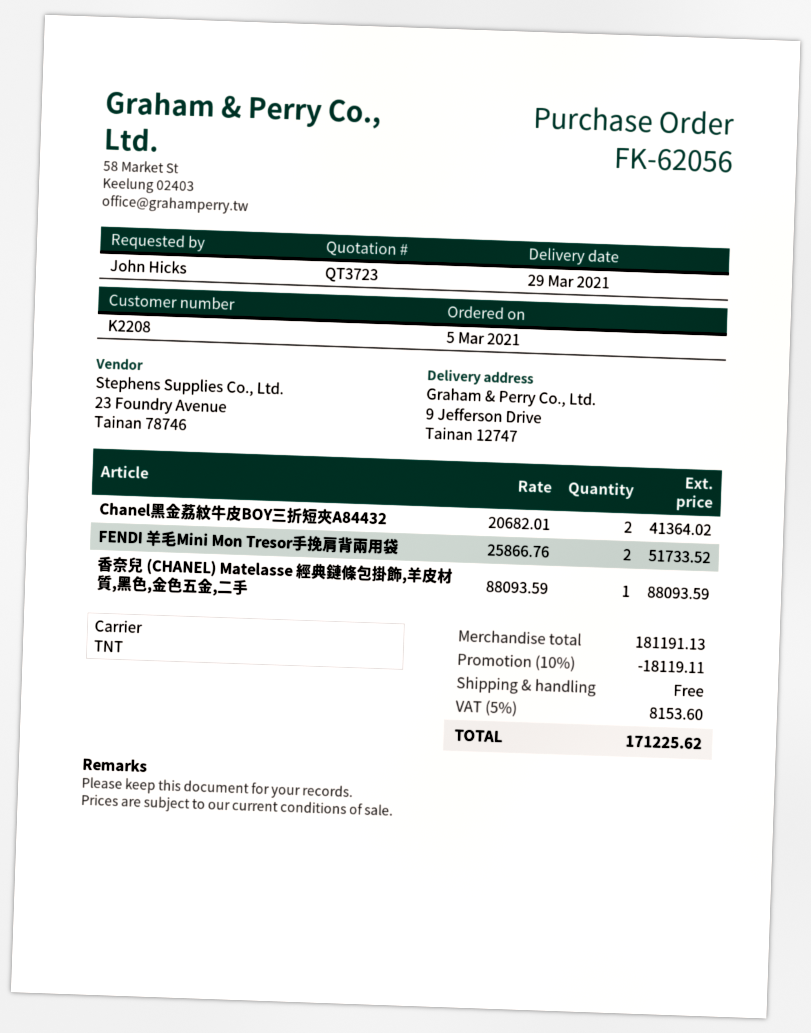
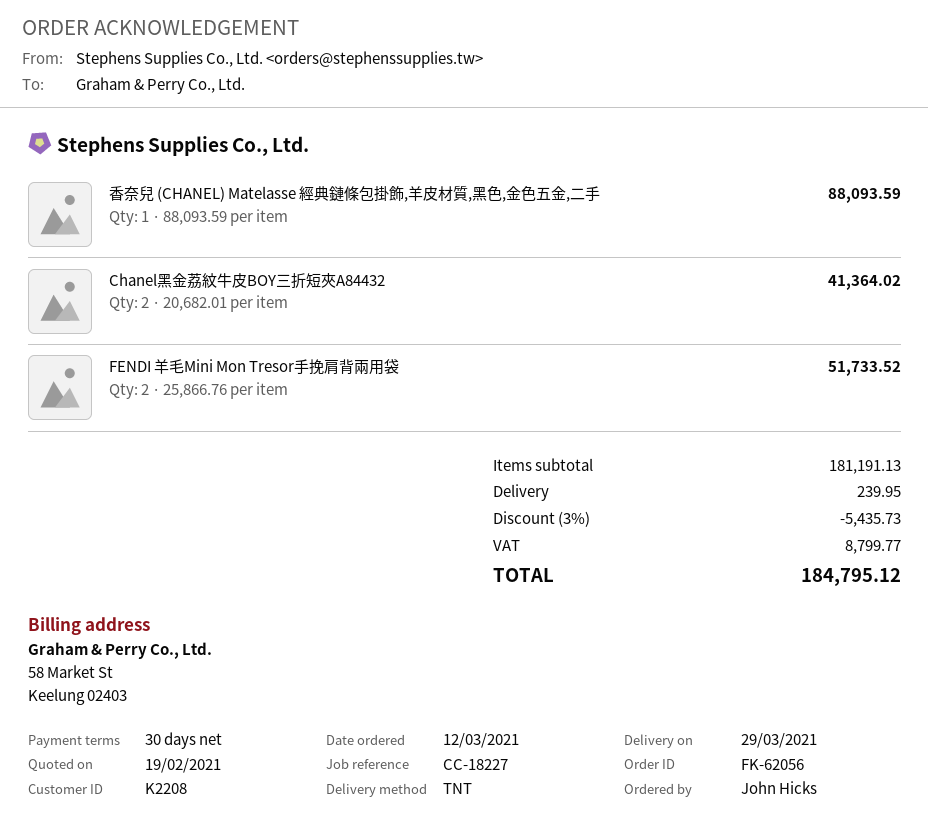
order date: 2021-03-05 -> 2021-03-12
discount: 10% = 18119.11 -> 3% = 5435.73
shipping: 0.00 -> 239.95
tax: 8153.60 -> 8799.77
total: 171225.62 -> 184795.12

